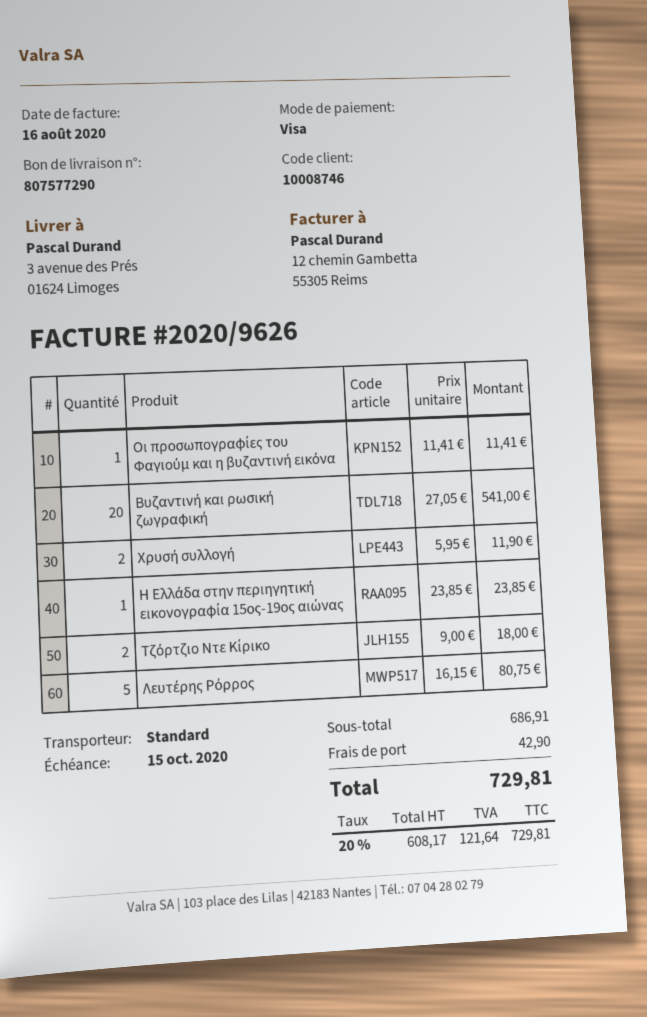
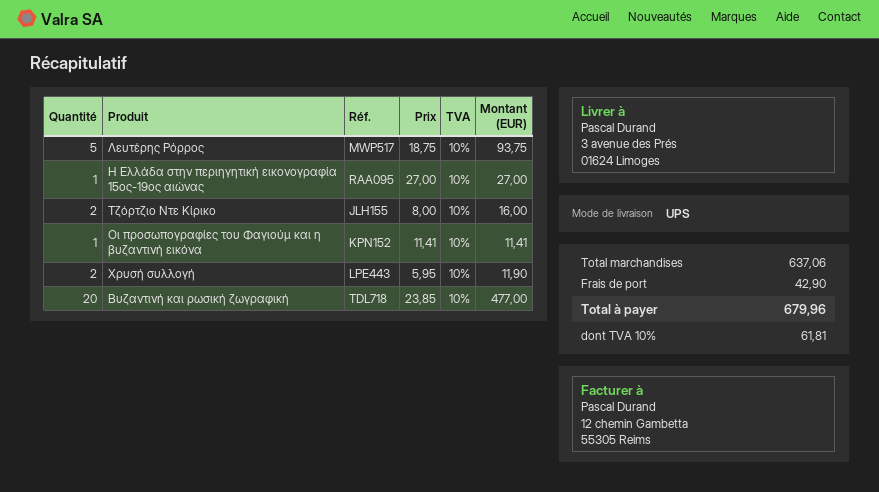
shipping method: standard -> UPS
Βυζαντινή και ρωσική ζωγραφική: 20 x 27.05 = 541.00 -> 20 x 23.85 = 477.00
Η Ελλάδα στην περιηγητική εικονογραφία 15ος-19ος αιώνας: 1 x 23.85 = 23.85 -> 1 x 27.00 = 27.00
Τζόρτζιο Ντε Κίρικο: 2 x 9.00 = 18.00 -> 2 x 8.00 = 16.00
Λευτέρης Ρόρρος: 5 x 16.15 = 80.75 -> 5 x 18.75 = 93.75
subtotal: 686.91 -> 637.06
tax: 20% = 121.64 -> 10% = 61.81
total: 729.81 -> 679.96

